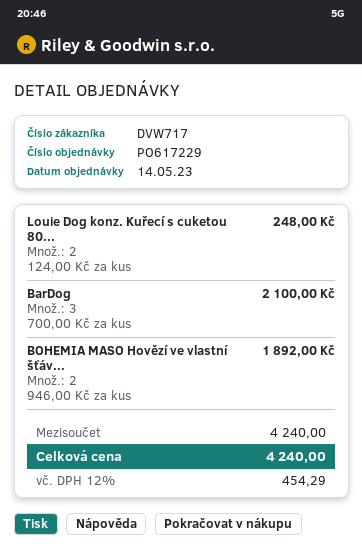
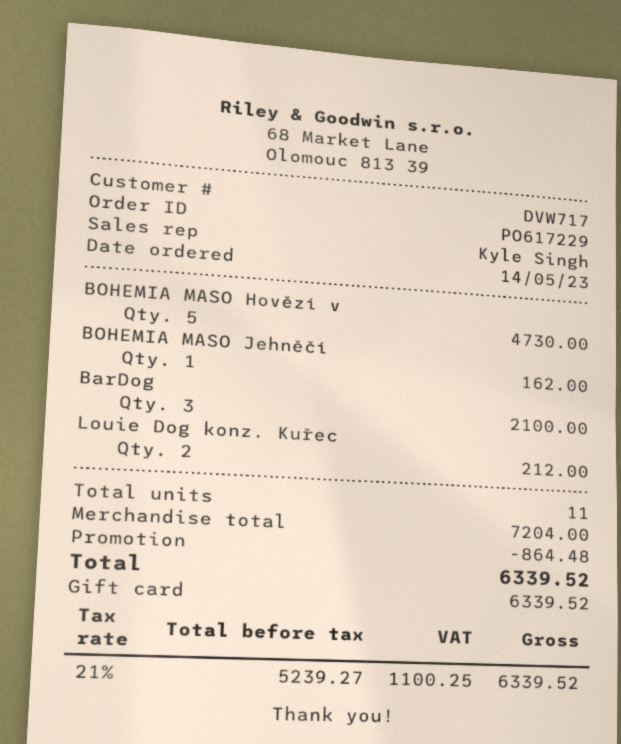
Louie Dog konz. Kuřecí s cuketou 80...: 2 for 248.00 -> 2 for 212.00
BOHEMIA MASO Hovězí ve vlastní šťáv...: 2 for 1892.00 -> 5 for 4730.00
BOHEMIA MASO Jehněčí: none -> 1 for 162.00
subtotal: 4240.00 -> 7204.00
discount: none -> 864.48
tax: 12% = 454.29 -> 21% = 1100.25
total: 4240.00 -> 6339.52

